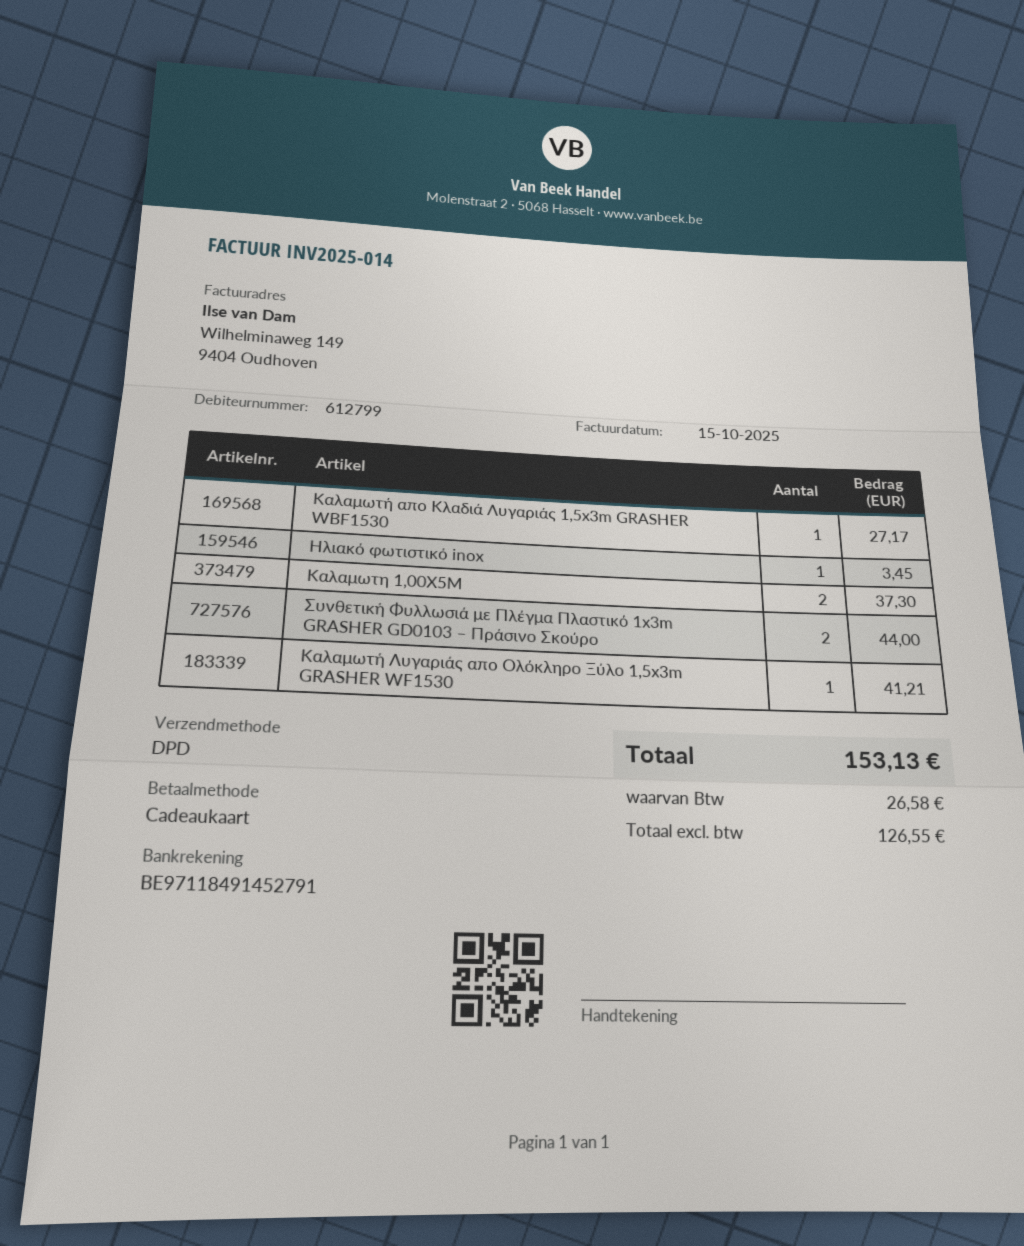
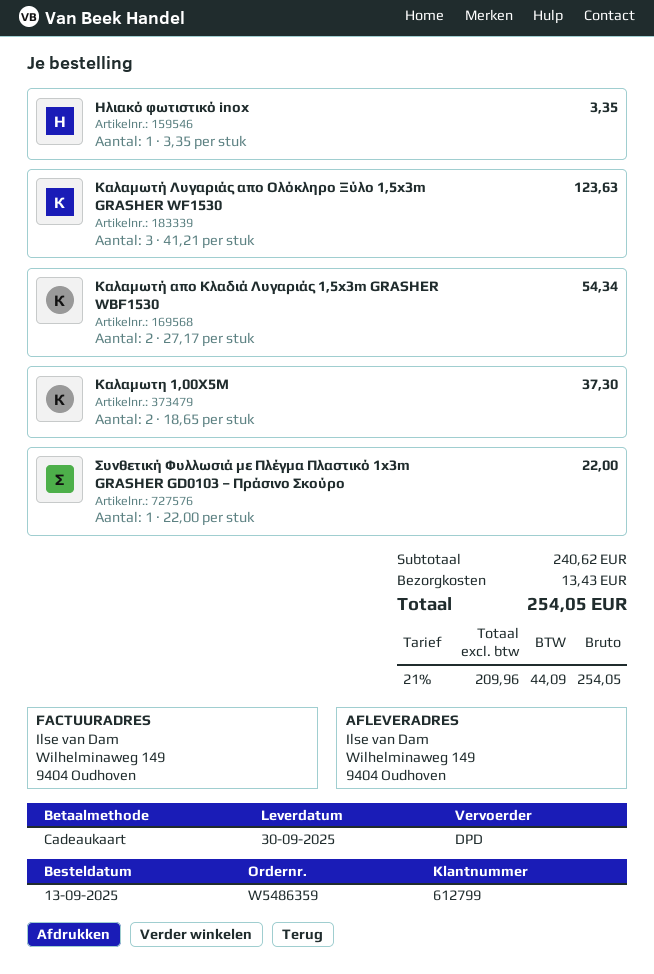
Καλαμωτή απο Κλαδιά Λυγαριάς 1,5x3m GRASHER WBF1530: 1 for 27.17 -> 2 for 54.34
Ηλιακό φωτιστικό inox: 1 for 3.45 -> 1 for 3.35
Συνθετική Φυλλωσιά με Πλέγμα Πλαστικό 1x3m GRASHER GD0103 – Πράσινο Σκούρο: 2 for 44.00 -> 1 for 22.00
Καλαμωτή Λυγαριάς απο Ολόκληρο Ξύλο 1,5x3m GRASHER WF1530: 1 for 41.21 -> 3 for 123.63
shipping: none -> 13.43
net: 126.55 -> 209.96
tax: 26.58 -> 44.09
total: 153.13 -> 254.05

